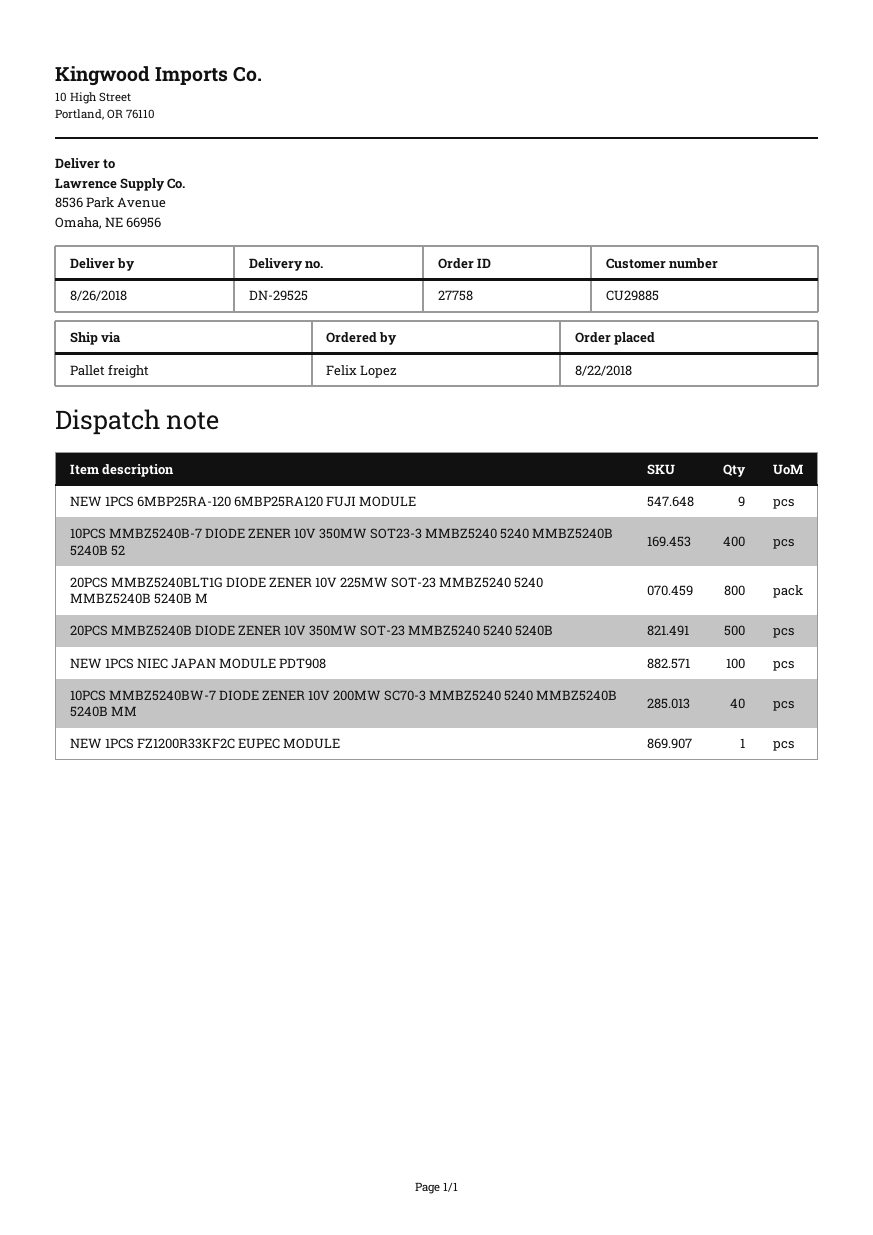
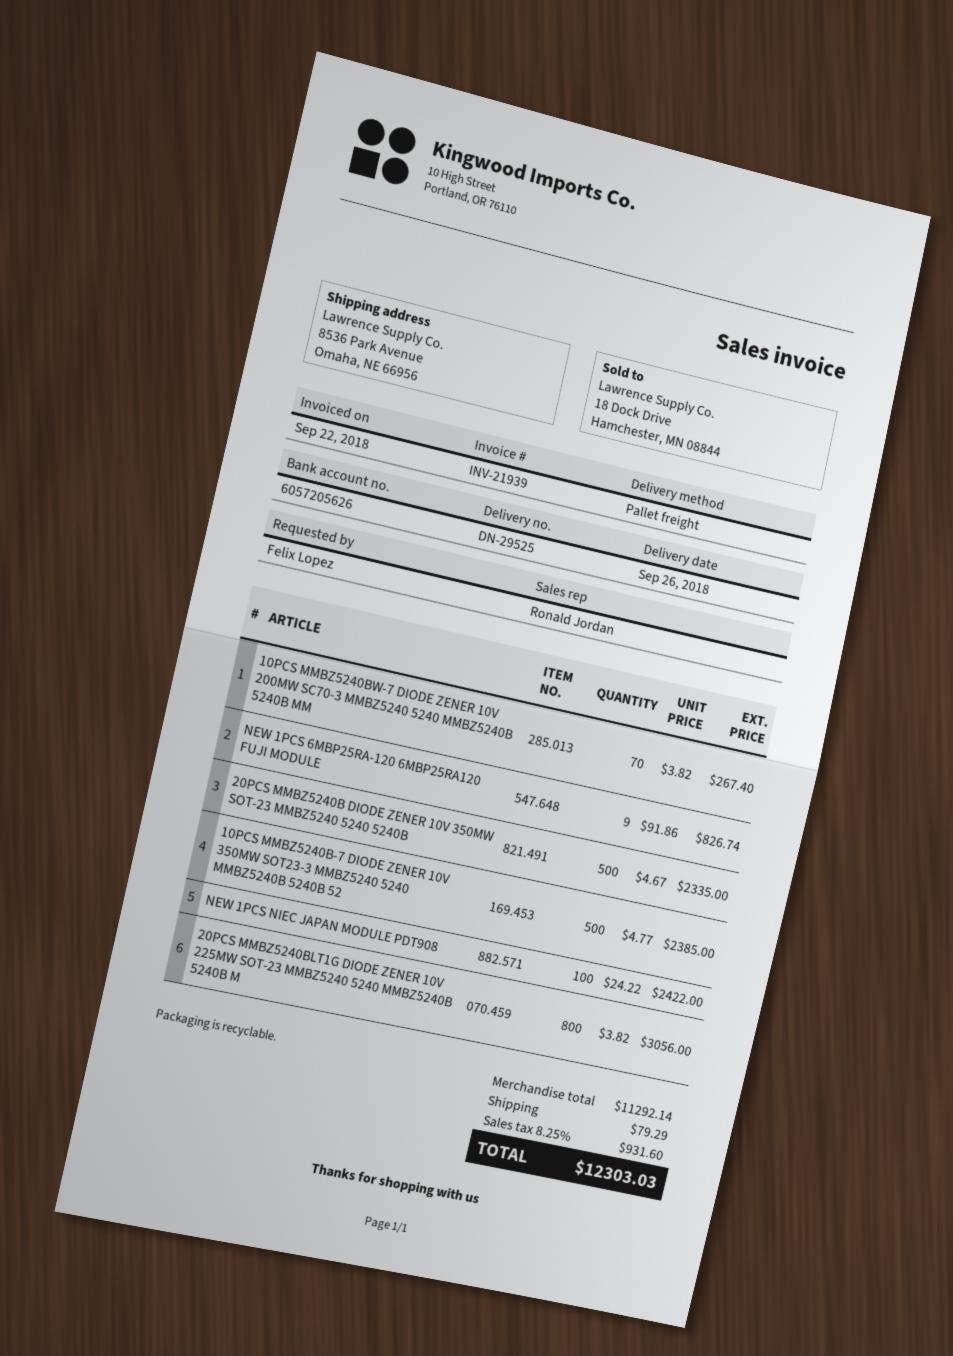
delivery date: 2018-08-26 -> 2018-09-26
10PCS MMBZ5240B-7 DIODE ZENER 10V 350MW SOT23-3 MMBZ5240 5240 MMBZ5240B 5240B 52: 400 -> 500
10PCS MMBZ5240BW-7 DIODE ZENER 10V 200MW SC70-3 MMBZ5240 5240 MMBZ5240B 5240B MM: 40 -> 70
NEW 1PCS FZ1200R33KF2C EUPEC MODULE: 1 -> none

